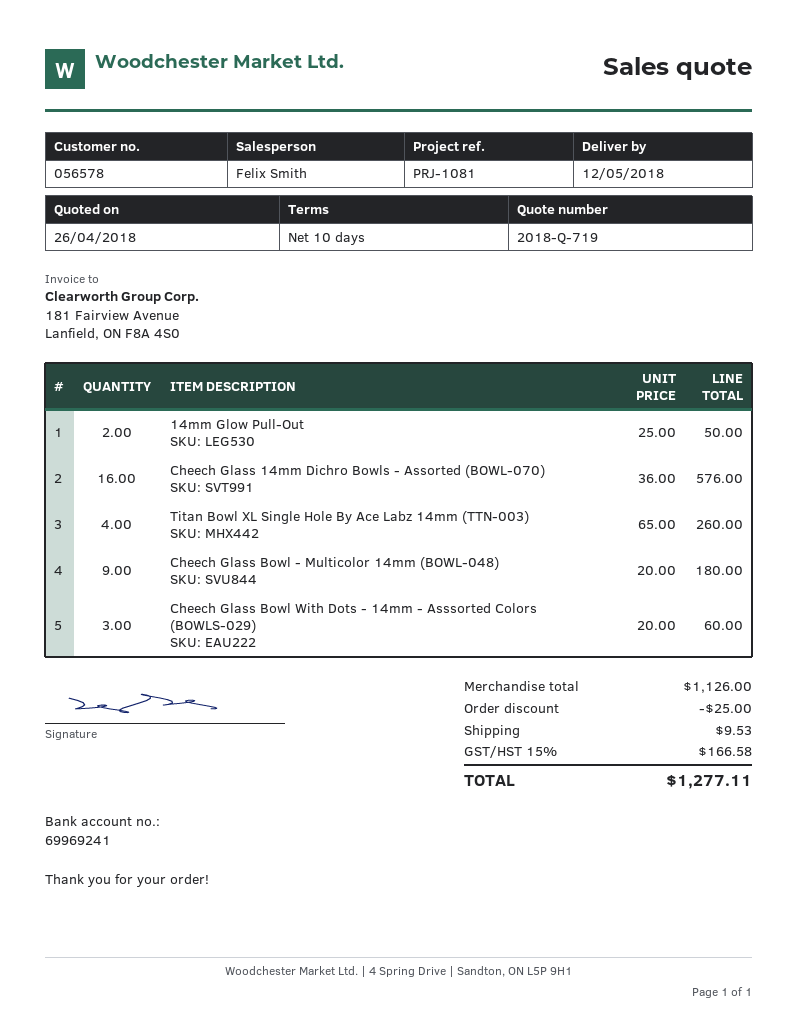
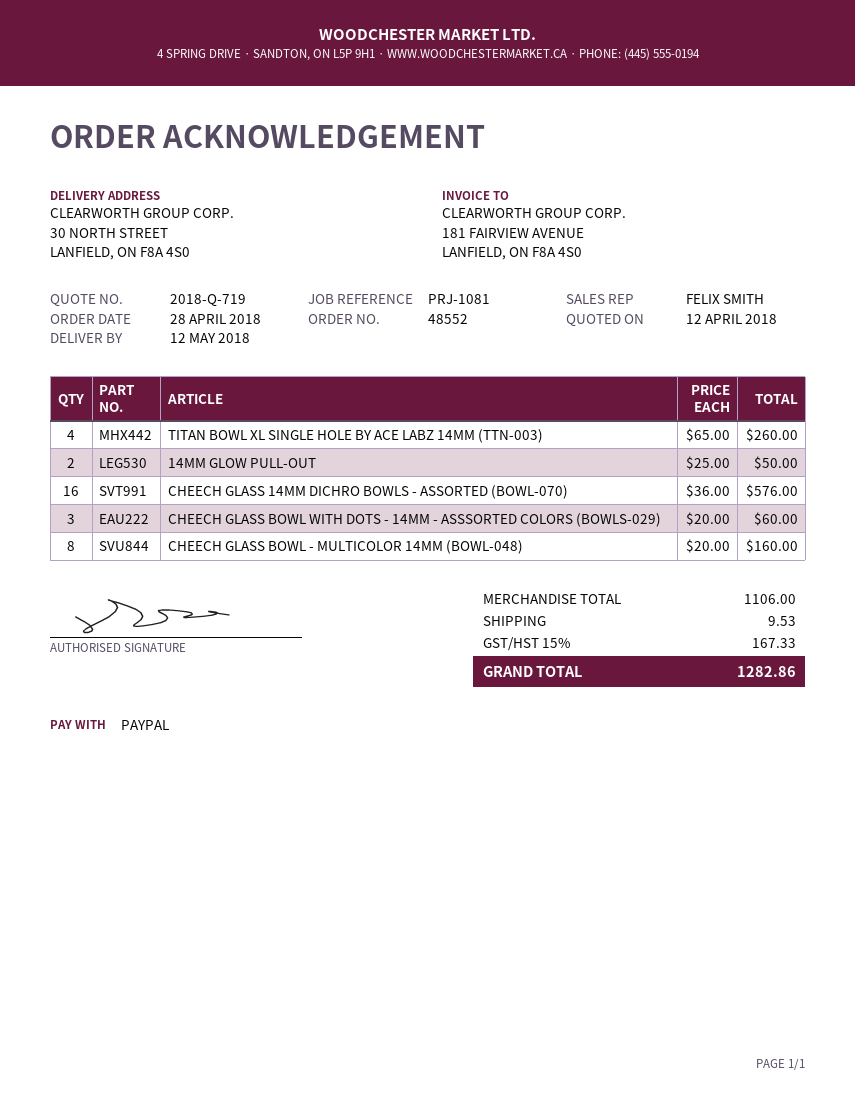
quote date: 2018-04-26 -> 2018-04-12
Cheech Glass Bowl - Multicolor 14mm (BOWL-048): 9 x 20.00 = 180.00 -> 8 x 20.00 = 160.00
subtotal: 1126.00 -> 1106.00
discount: 25.00 -> none
tax: 15% = 166.58 -> 15% = 167.33
total: 1277.11 -> 1282.86

